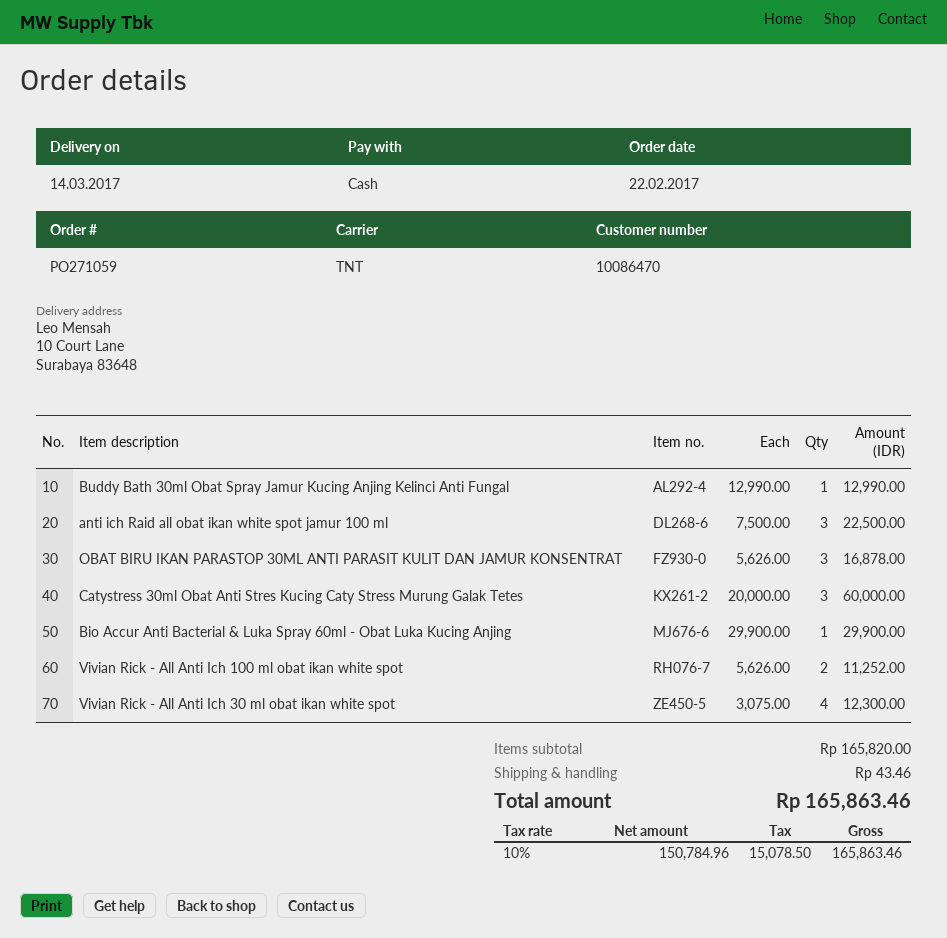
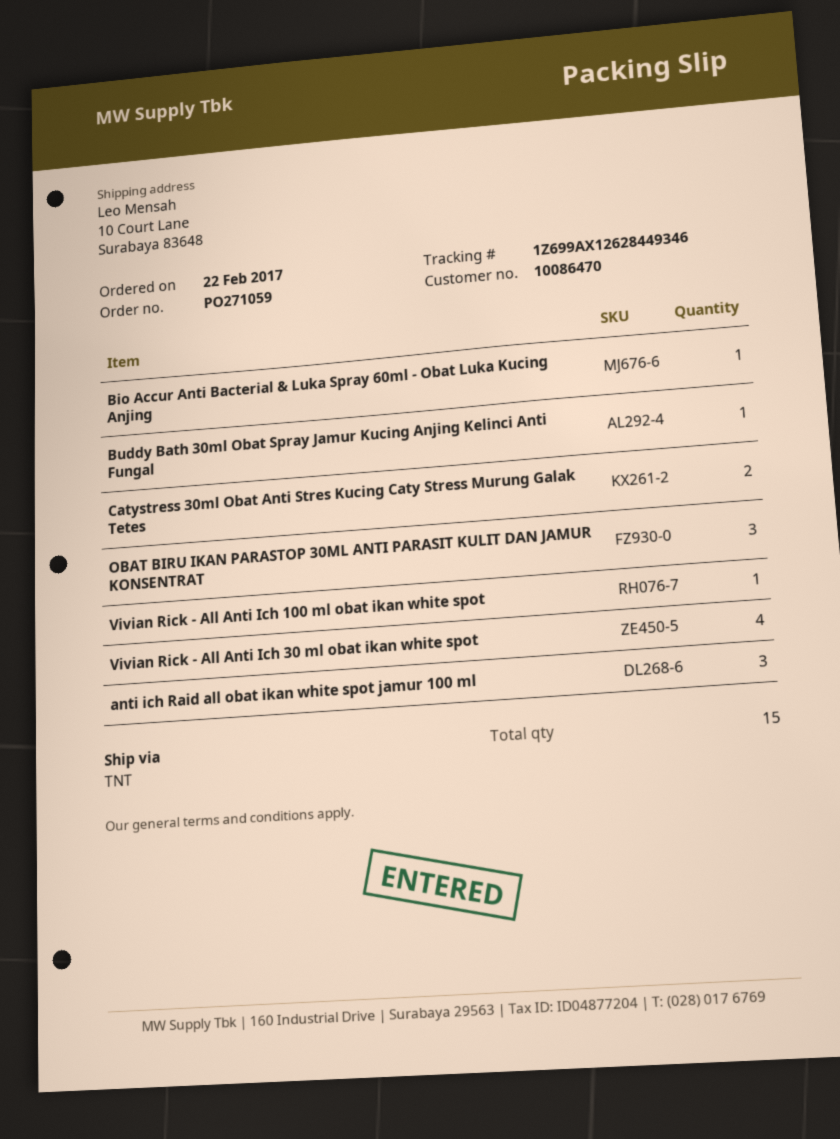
Catystress 30ml Obat Anti Stres Kucing Caty Stress Murung Galak Tetes: 3 -> 2
Vivian Rick - All Anti Ich 100 ml obat ikan white spot: 2 -> 1

